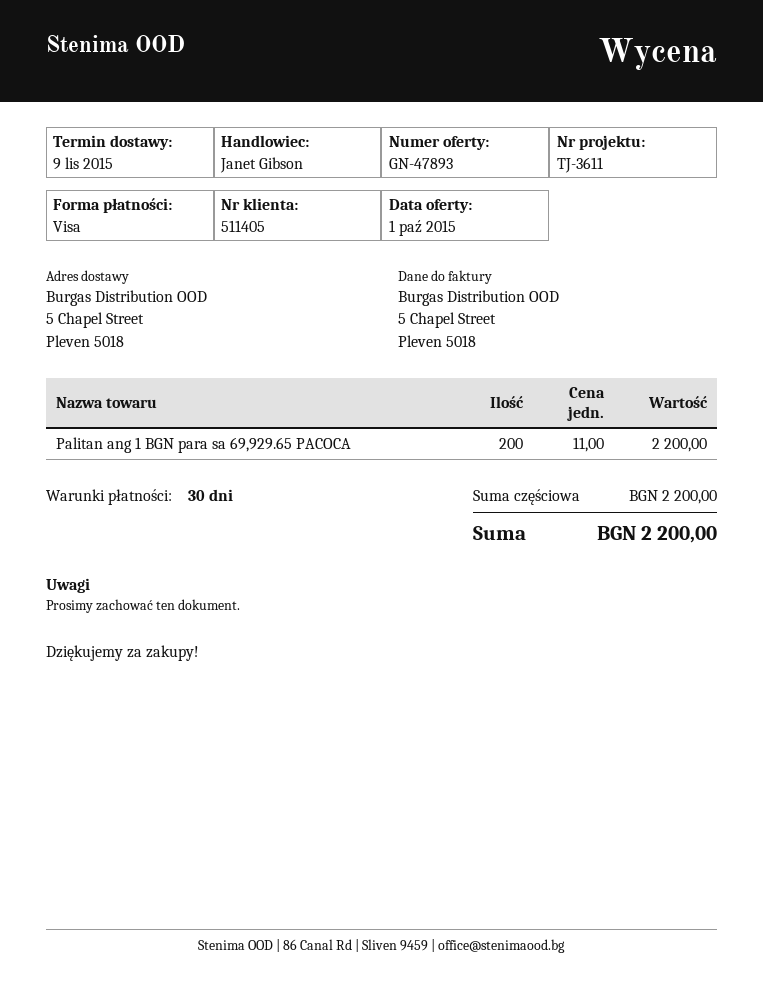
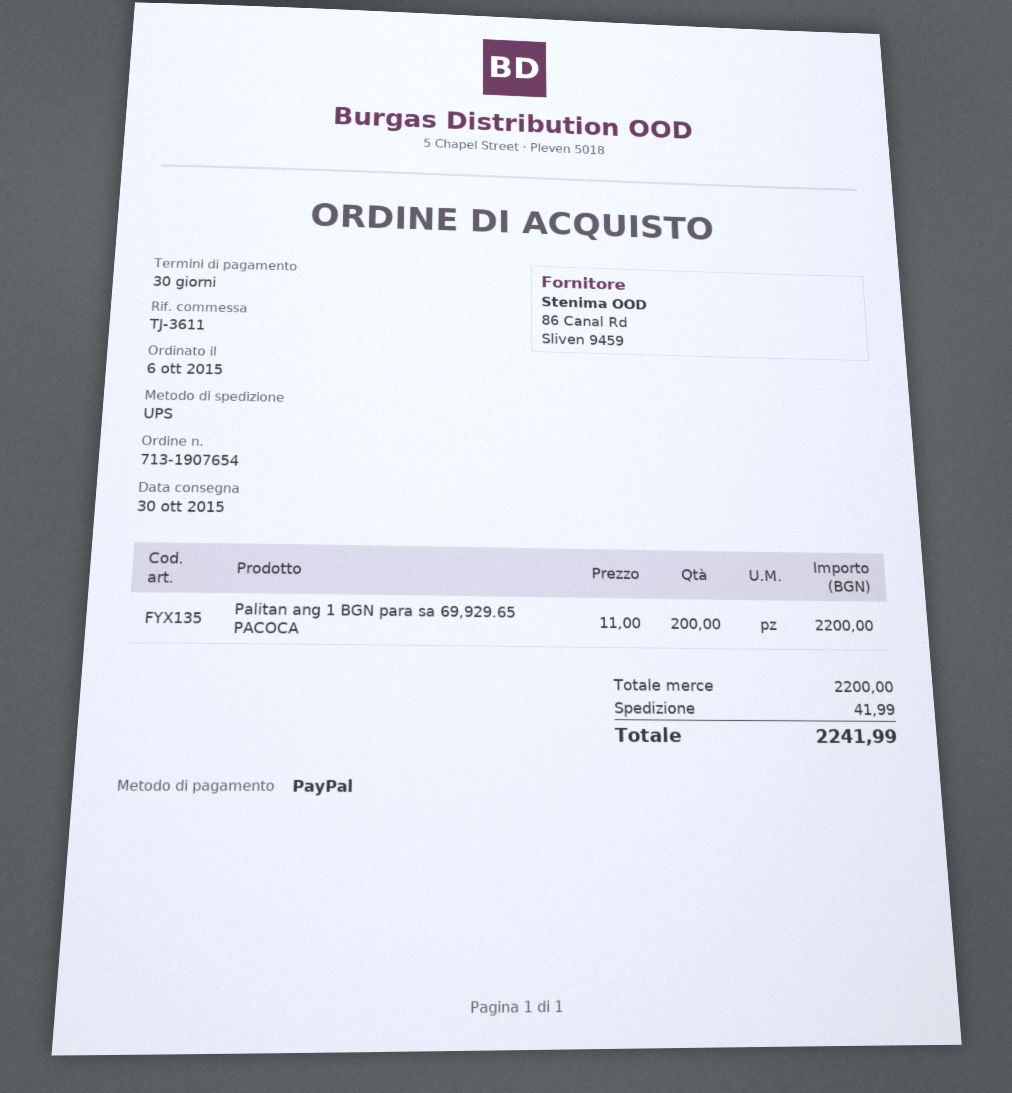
delivery date: 2015-11-09 -> 2015-10-30
payment method: Visa -> PayPal
shipping: none -> 41.99
total: 2200.00 -> 2241.99

